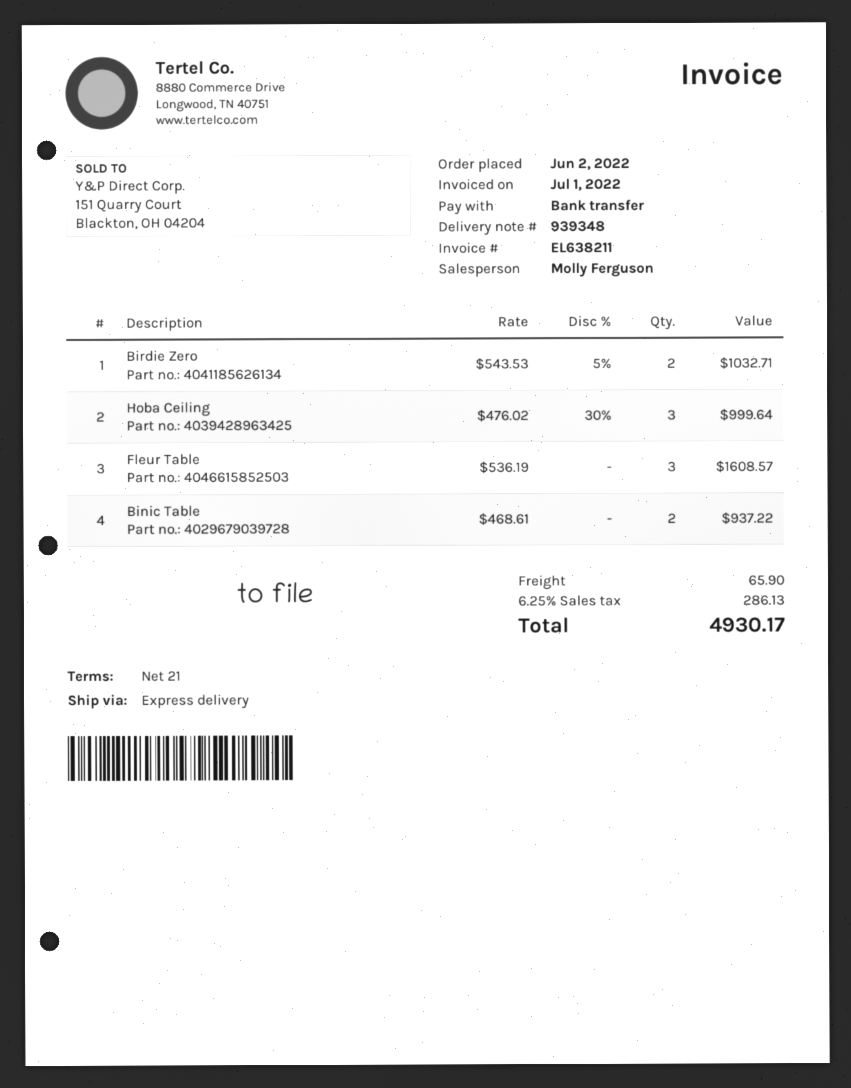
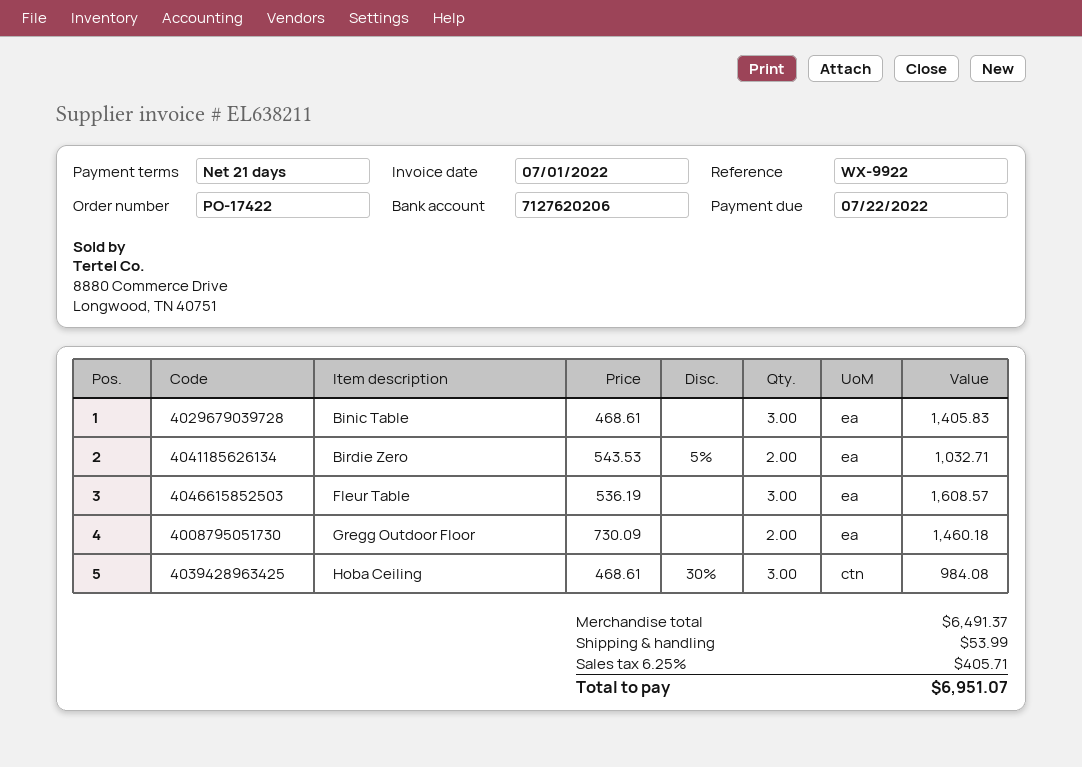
Hoba Ceiling: 3 x 476.02 - 30% = 999.64 -> 3 x 468.61 - 30% = 984.08
Binic Table: 2 x 468.61 = 937.22 -> 3 x 468.61 = 1405.83
Gregg Outdoor Floor: none -> 2 x 730.09 = 1460.18
shipping: 65.90 -> 53.99
tax: 6.25% = 286.13 -> 6.25% = 405.71
total: 4930.17 -> 6951.07

